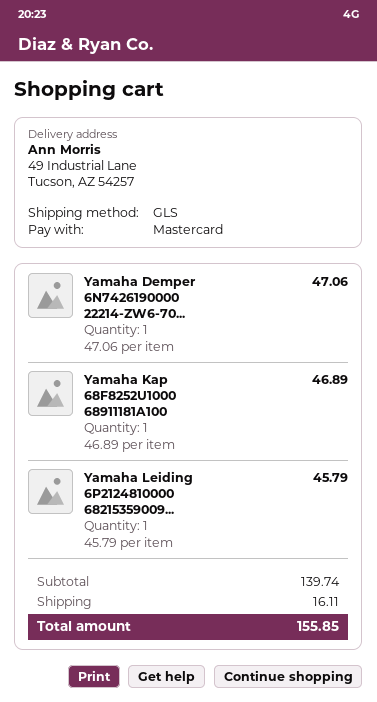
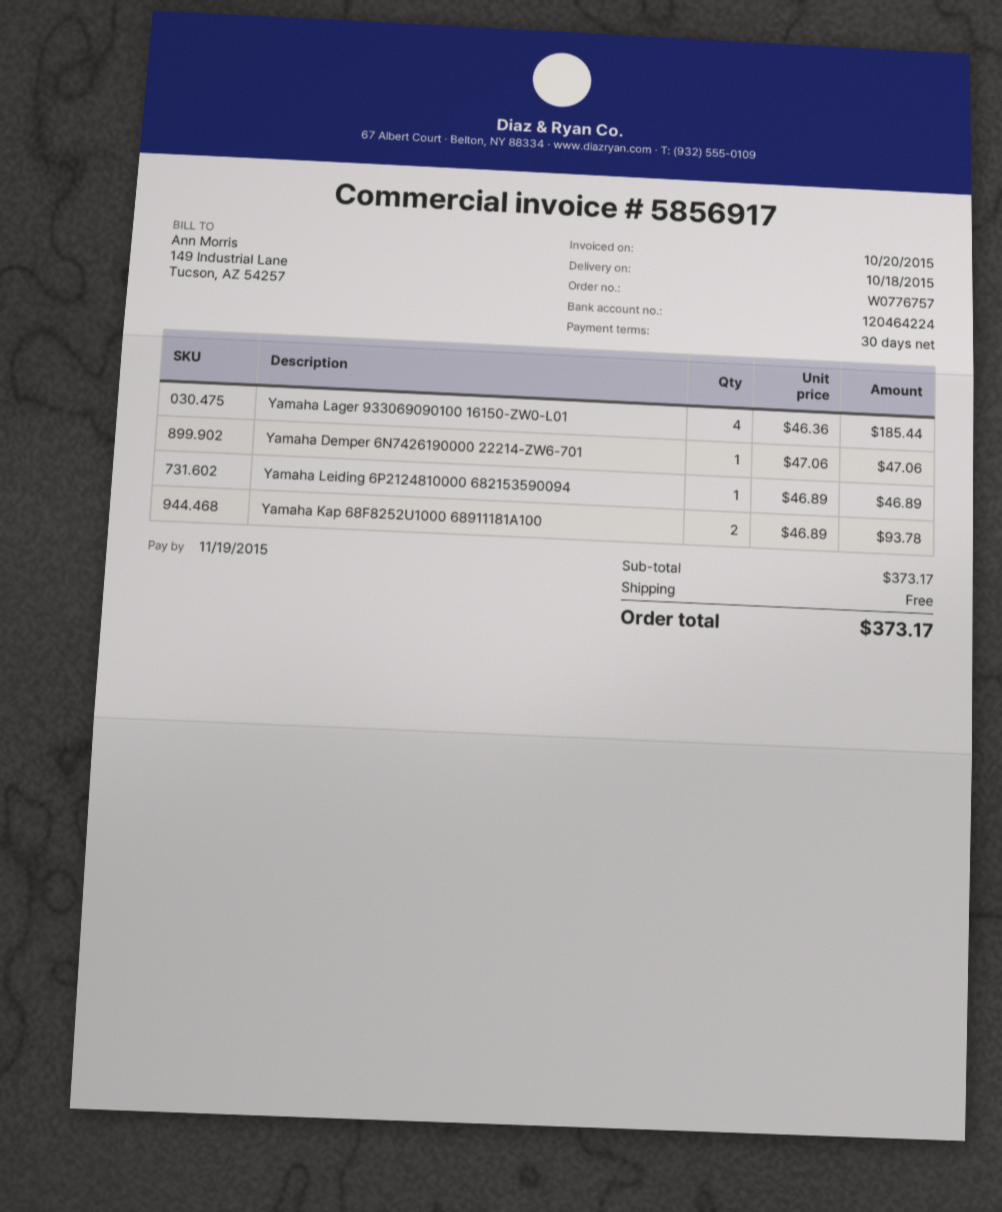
Yamaha Kap 68F8252U1000 68911181A100: 1 x 46.89 = 46.89 -> 2 x 46.89 = 93.78
Yamaha Leiding 6P2124810000 68215359009...: 1 x 45.79 = 45.79 -> 1 x 46.89 = 46.89
Yamaha Lager 933069090100 16150-ZW0-L01: none -> 4 x 46.36 = 185.44
subtotal: 139.74 -> 373.17
shipping: 16.11 -> 0.00
total: 155.85 -> 373.17

